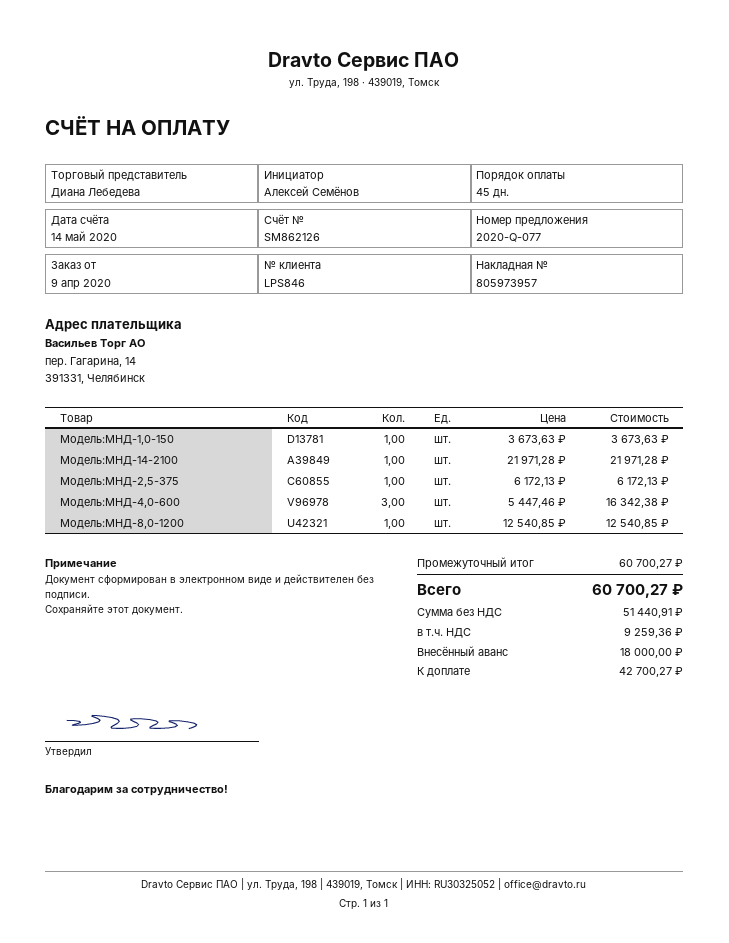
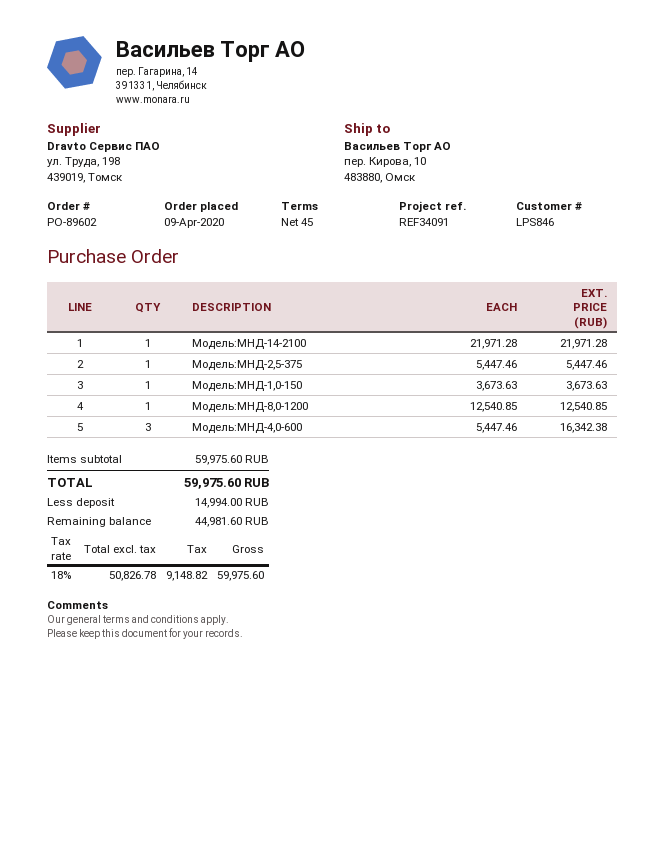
Модель:МНД-2,5-375: 1 x 6172.13 = 6172.13 -> 1 x 5447.46 = 5447.46
subtotal: 60700.27 -> 59975.60
net: 51440.91 -> 50826.78
tax: 9259.36 -> 9148.82
total: 60700.27 -> 59975.60
deposit: 18000.00 -> 14994.00
balance: 42700.27 -> 44981.60

